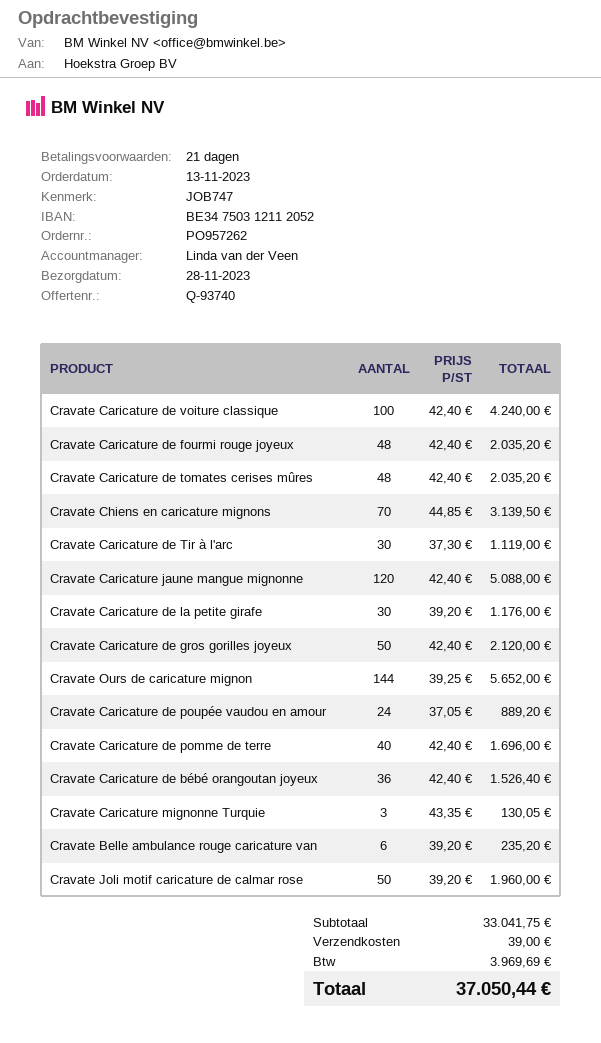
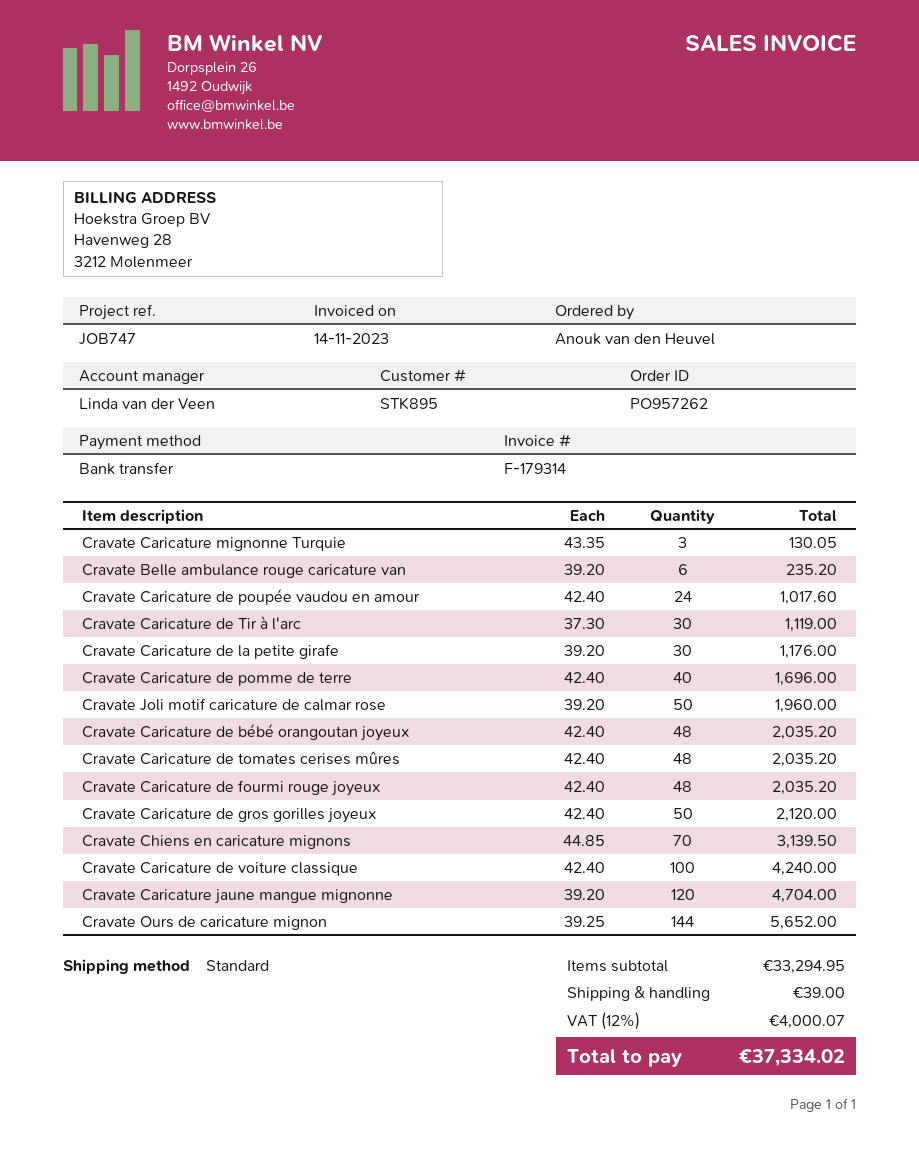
Cravate Caricature jaune mangue mignonne: 120 x 42.40 = 5088.00 -> 120 x 39.20 = 4704.00
Cravate Caricature de poupée vaudou en amour: 24 x 37.05 = 889.20 -> 24 x 42.40 = 1017.60
Cravate Caricature de bébé orangoutan joyeux: 36 x 42.40 = 1526.40 -> 48 x 42.40 = 2035.20
subtotal: 33041.75 -> 33294.95
tax: 3969.69 -> 4000.07
total: 37050.44 -> 37334.02

